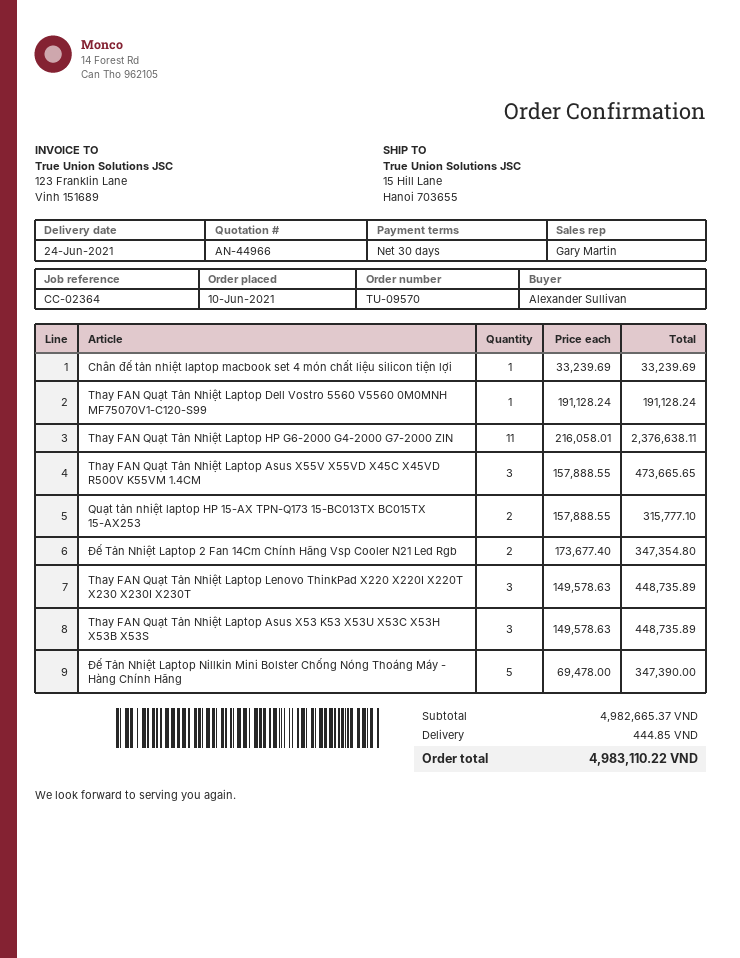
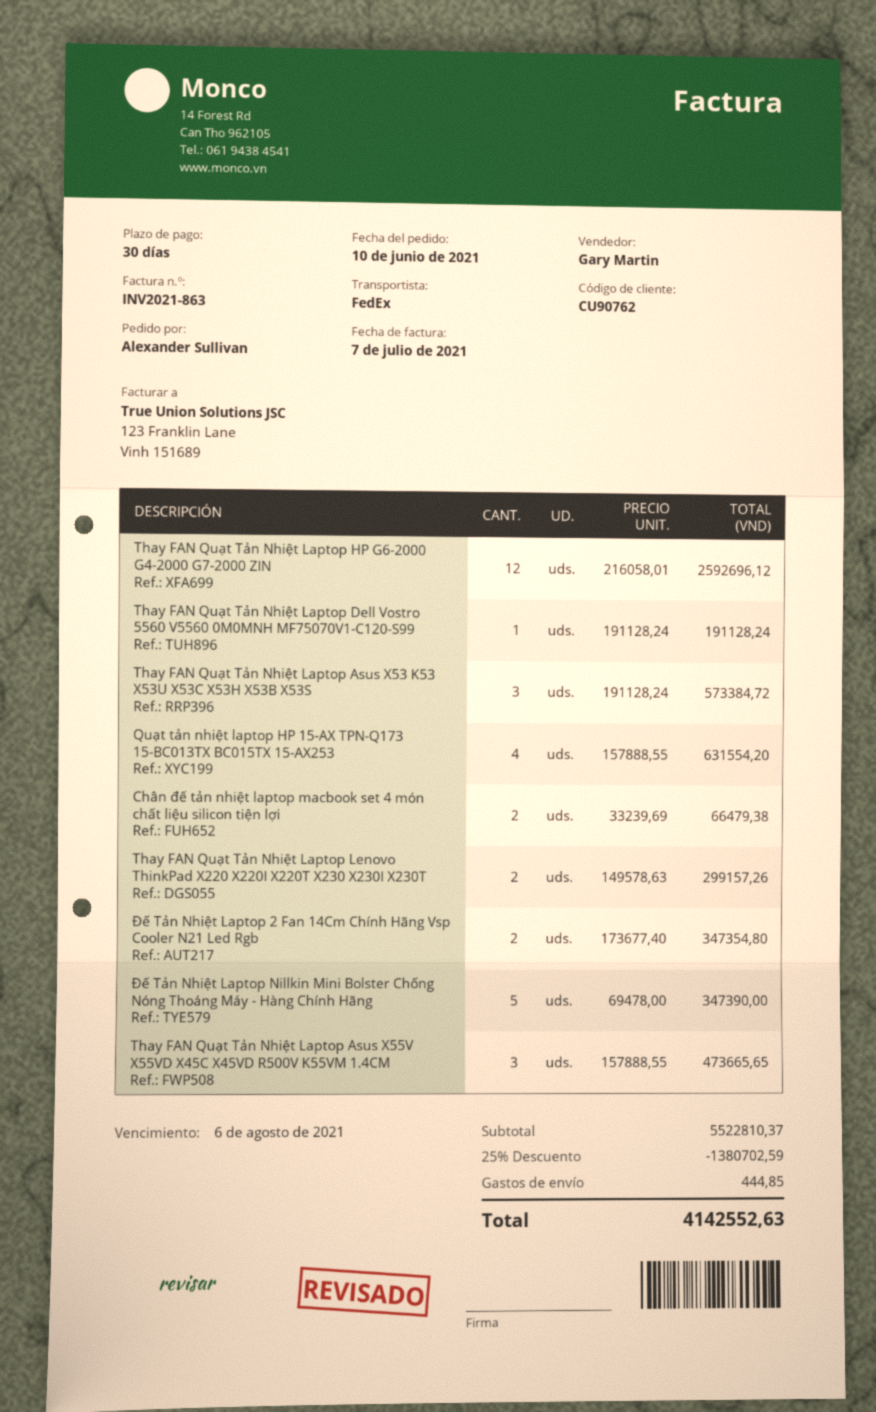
Chân đế tản nhiệt laptop macbook set 4 món chất liệu silicon tiện lợi: 1 x 33239.69 = 33239.69 -> 2 x 33239.69 = 66479.38
Thay FAN Quạt Tản Nhiệt Laptop HP G6-2000 G4-2000 G7-2000 ZIN: 11 x 216058.01 = 2376638.11 -> 12 x 216058.01 = 2592696.12
Quạt tản nhiệt laptop HP 15-AX TPN-Q173 15-BC013TX BC015TX 15-AX253: 2 x 157888.55 = 315777.10 -> 4 x 157888.55 = 631554.20
Thay FAN Quạt Tản Nhiệt Laptop Lenovo ThinkPad X220 X220I X220T X230 X230I X230T: 3 x 149578.63 = 448735.89 -> 2 x 149578.63 = 299157.26
Thay FAN Quạt Tản Nhiệt Laptop Asus X53 K53 X53U X53C X53H X53B X53S: 3 x 149578.63 = 448735.89 -> 3 x 191128.24 = 573384.72
subtotal: 4982665.37 -> 5522810.37
discount: none -> 25% = 1380702.59
total: 4983110.22 -> 4142552.63

